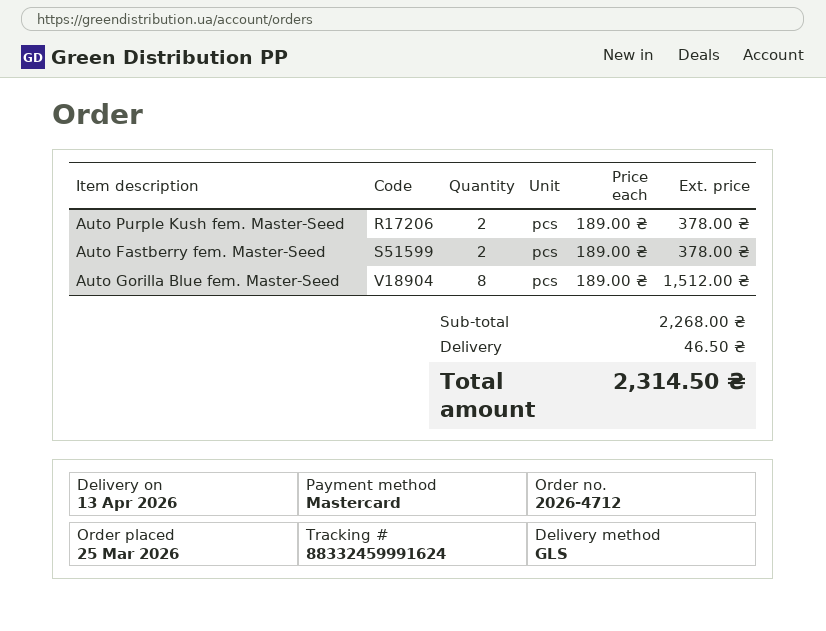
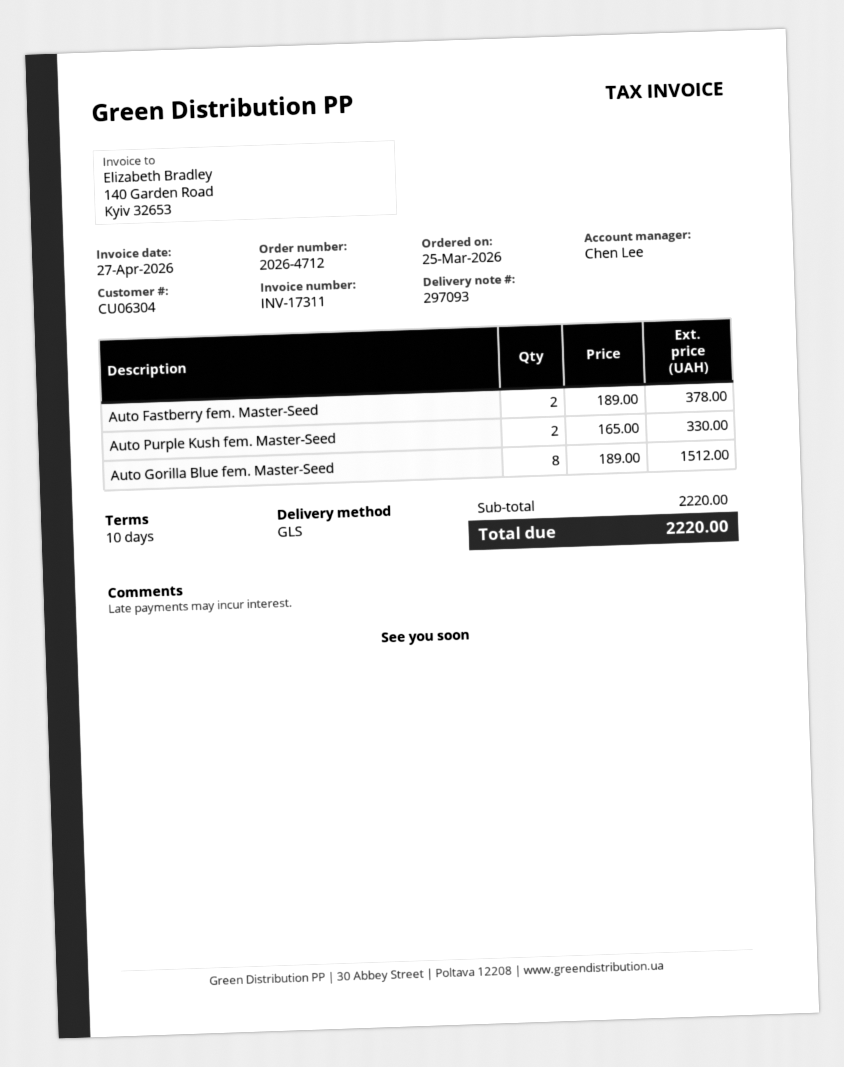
Auto Purple Kush fem. Master-Seed: 2 x 189.00 = 378.00 -> 2 x 165.00 = 330.00
subtotal: 2268.00 -> 2220.00
shipping: 46.50 -> none
total: 2314.50 -> 2220.00

